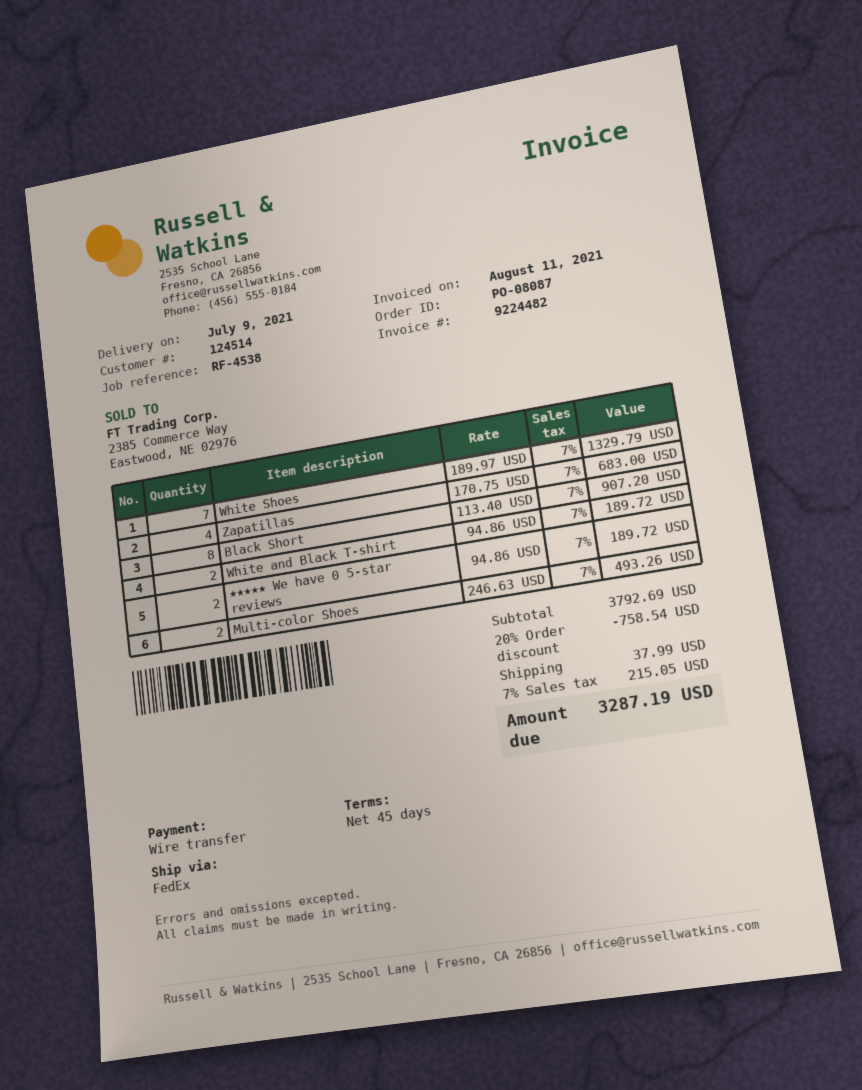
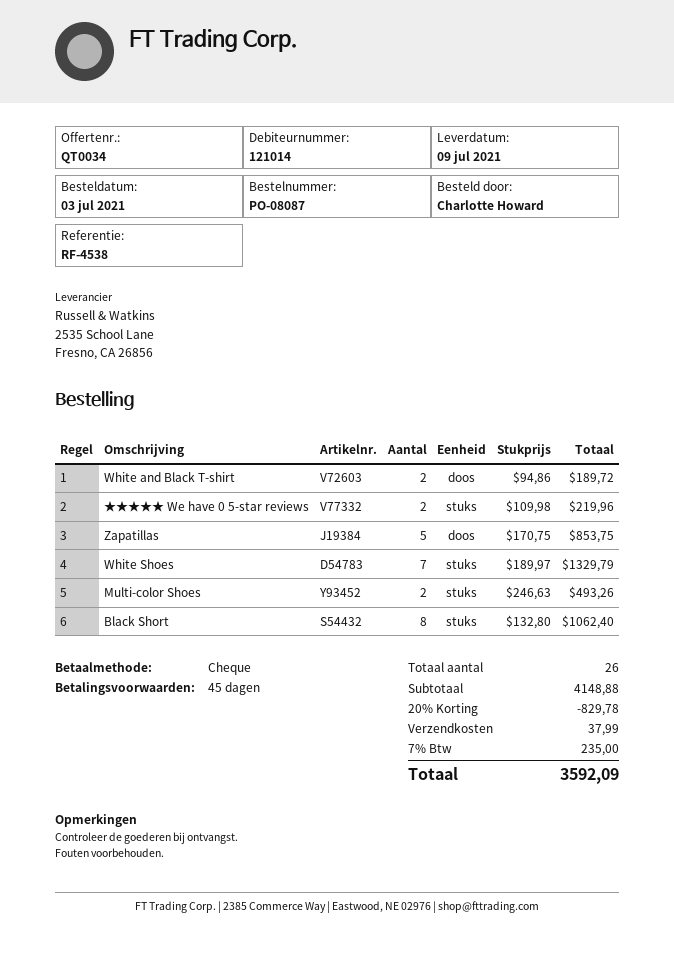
customer number: 124514 -> 121014
payment method: bank transfer -> cheque
Zapatillas: 4 x 170.75 = 683.00 -> 5 x 170.75 = 853.75
Black Short: 8 x 113.40 = 907.20 -> 8 x 132.80 = 1062.40
★★★★★ We have 0 5-star reviews: 2 x 94.86 = 189.72 -> 2 x 109.98 = 219.96
subtotal: 3792.69 -> 4148.88
discount: 20% = 758.54 -> 20% = 829.78
tax: 7% = 215.05 -> 7% = 235.00
total: 3287.19 -> 3592.09

